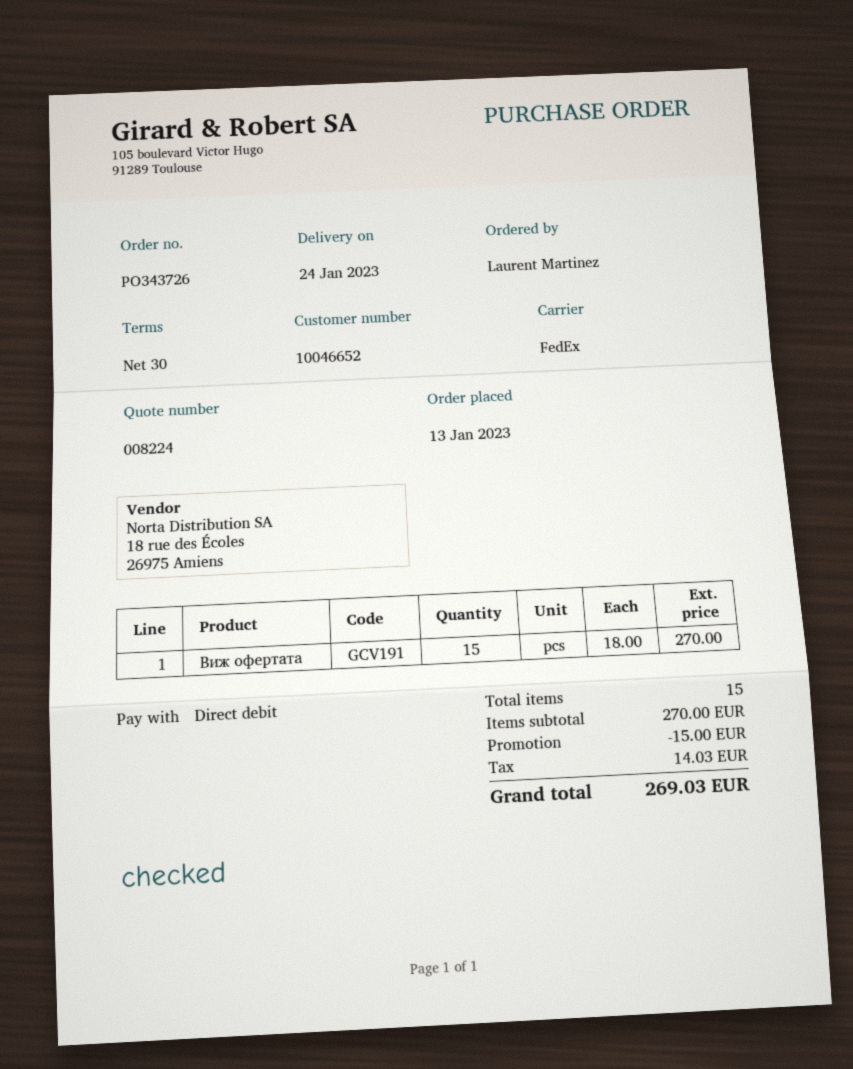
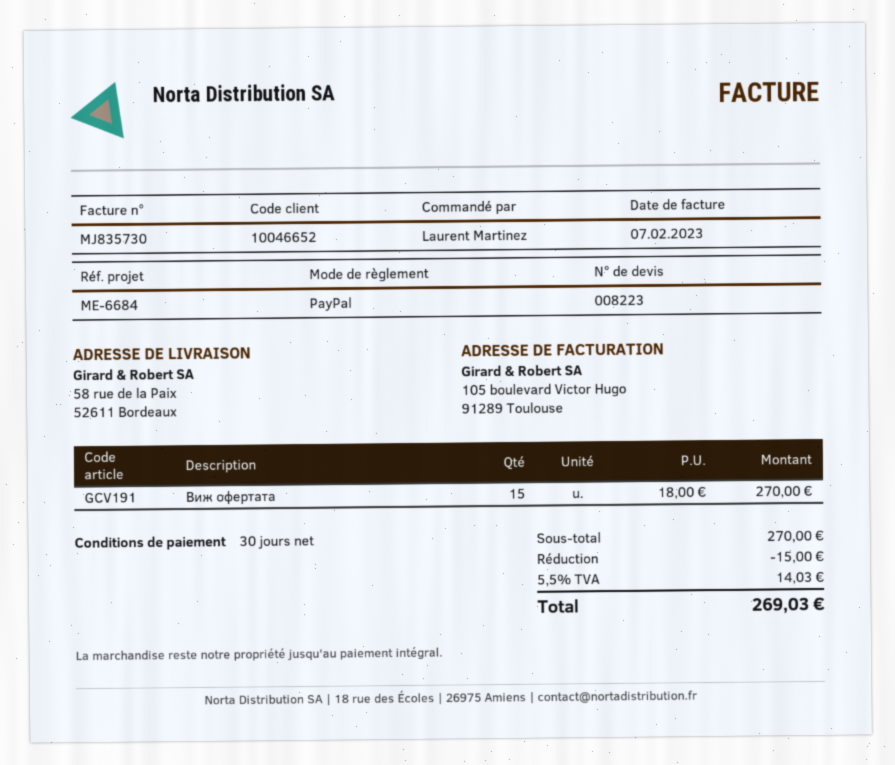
quote number: 008224 -> 008223
payment method: direct debit -> PayPal

